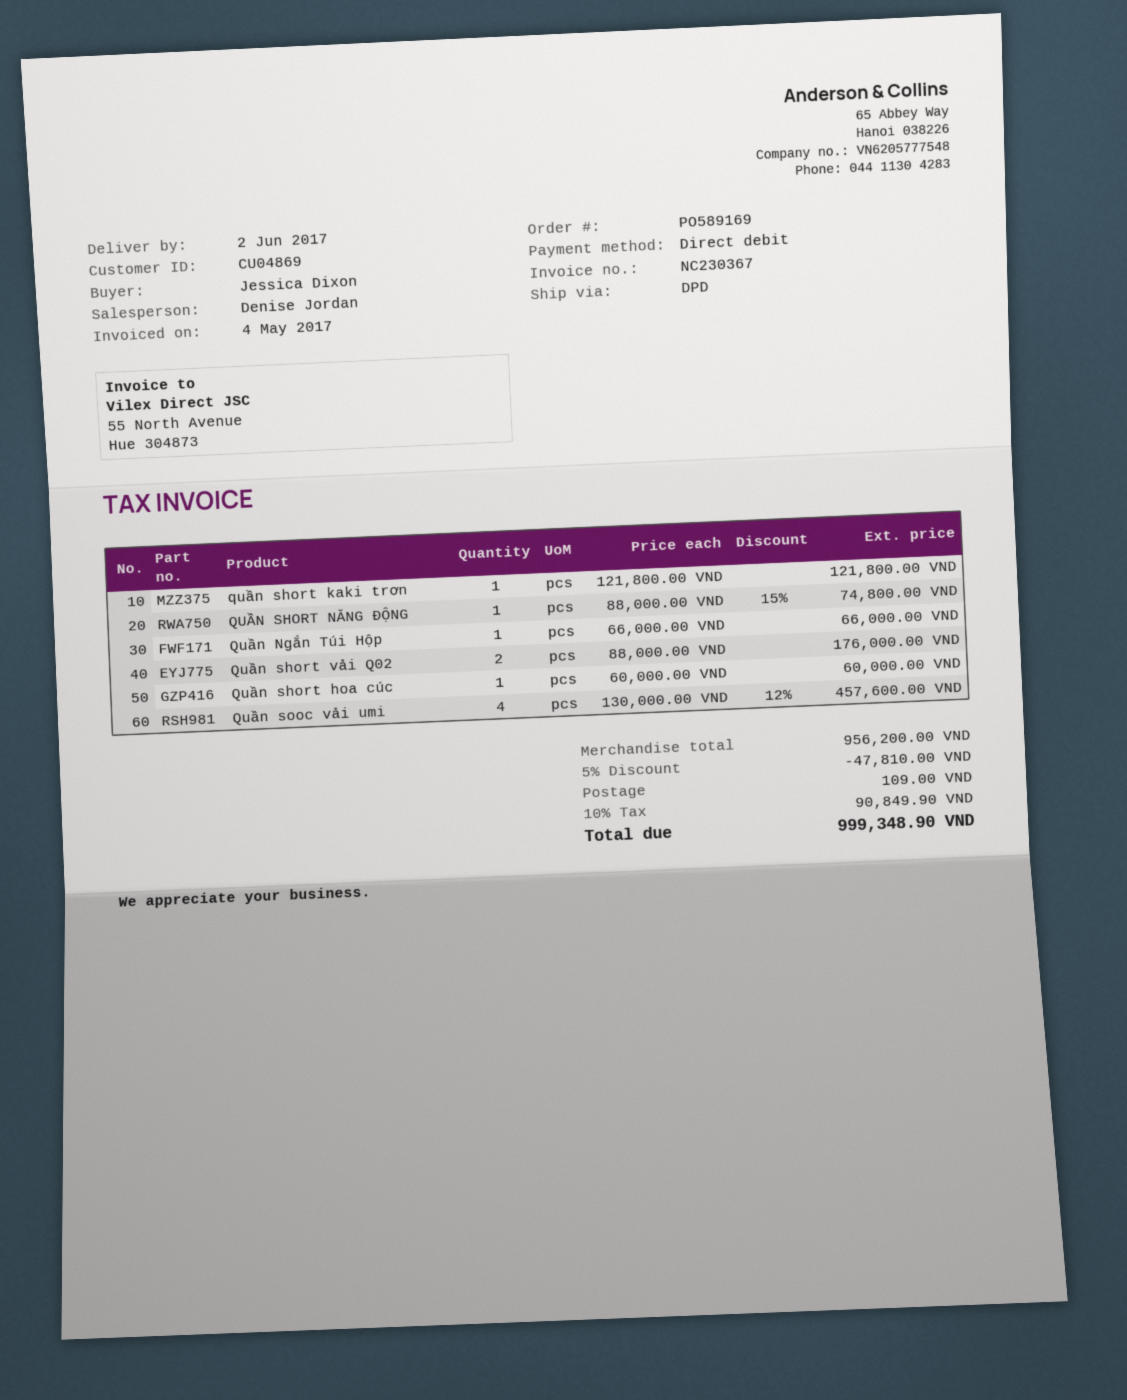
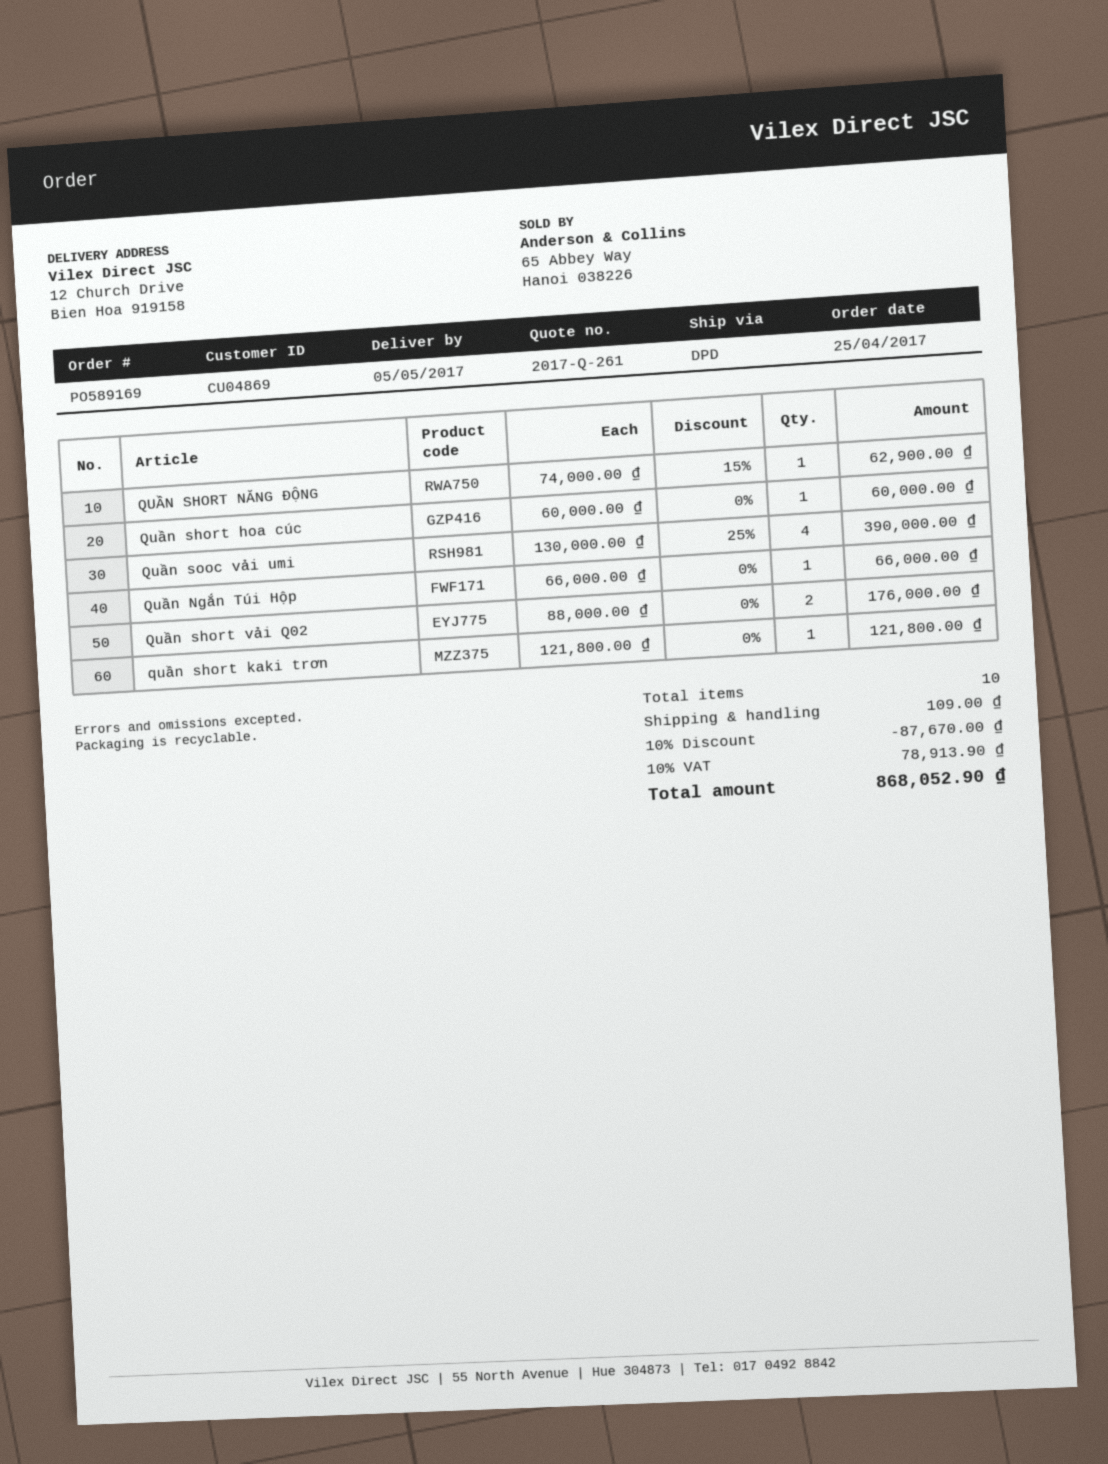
delivery date: 2017-06-02 -> 2017-05-05
QUẦN SHORT NĂNG ĐỘNG: 1 x 88000.00 - 15% = 74800.00 -> 1 x 74000.00 - 15% = 62900.00
Quần sooc vải umi: 4 x 130000.00 - 12% = 457600.00 -> 4 x 130000.00 - 25% = 390000.00
discount: 5% = 47810.00 -> 10% = 87670.00
tax: 10% = 90849.90 -> 10% = 78913.90
total: 999348.90 -> 868052.90

